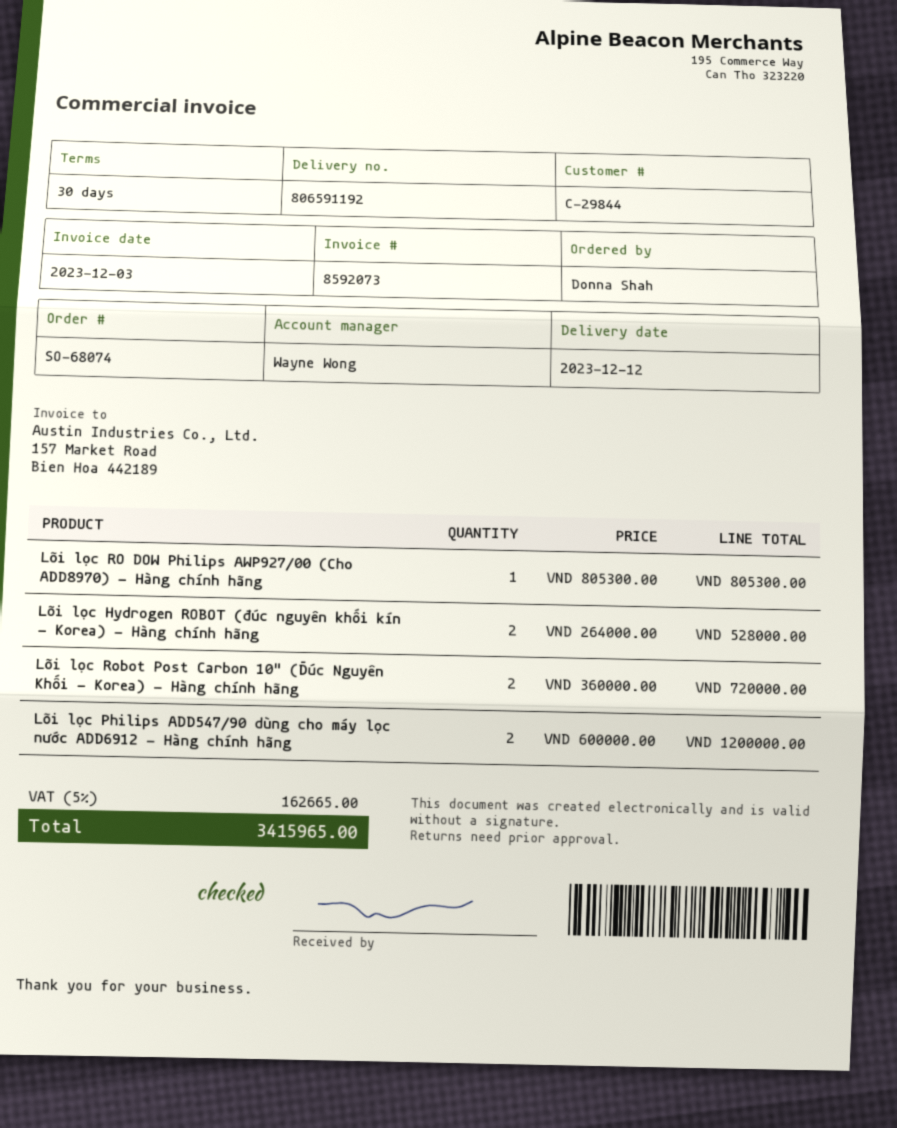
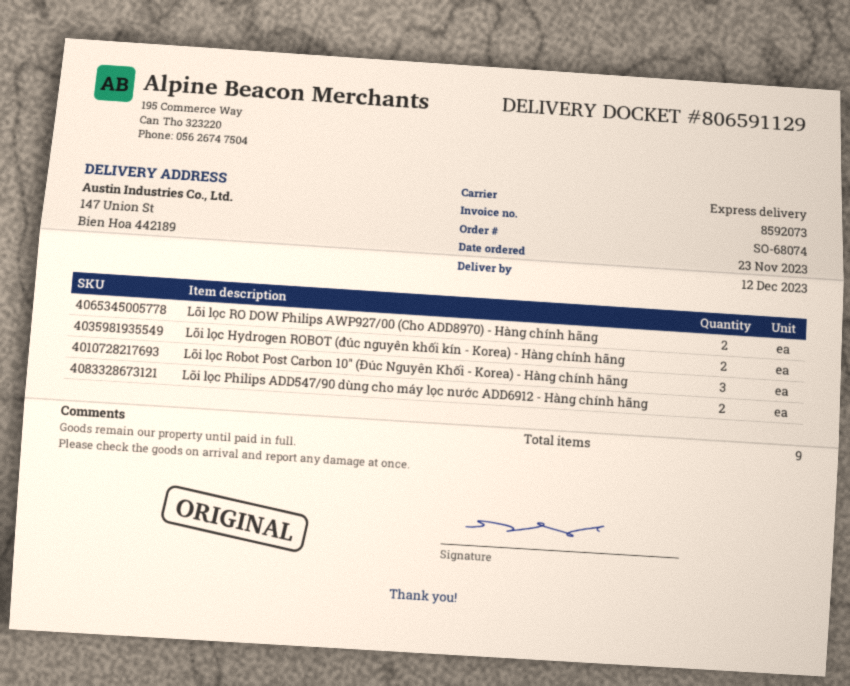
delivery note number: 806591192 -> 806591129
Lõi lọc RO DOW Philips AWP927/00 (Cho ADD8970) - Hàng chính hãng: 1 -> 2
Lõi lọc Robot Post Carbon 10" (Đúc Nguyên Khối - Korea) - Hàng chính hãng: 2 -> 3

